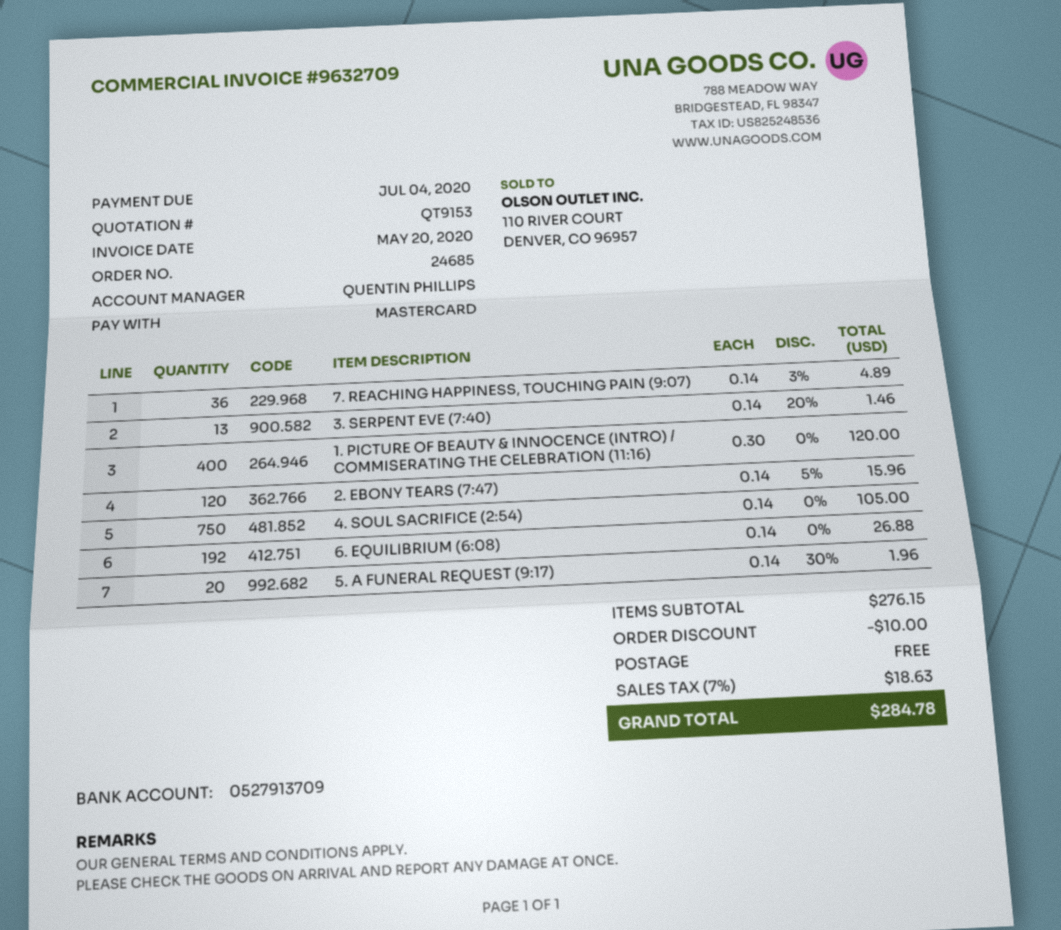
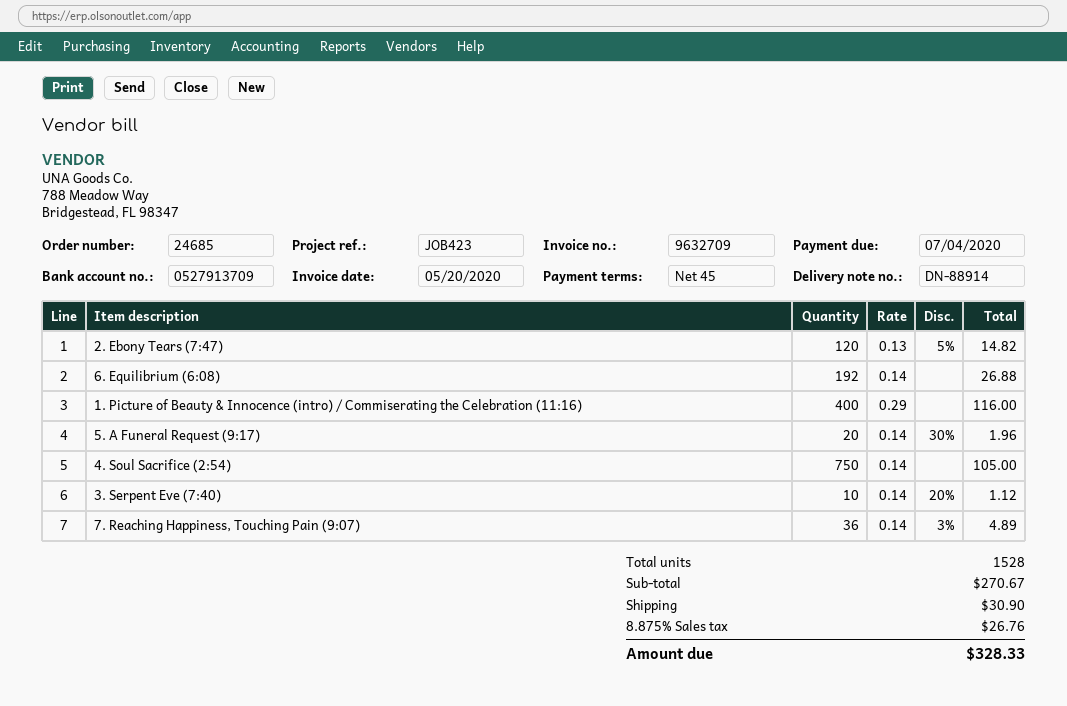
3. SERPENT EVE (7:40): 13 x 0.14 - 20% = 1.46 -> 10 x 0.14 - 20% = 1.12
1. PICTURE OF BEAUTY & INNOCENCE (INTRO) / COMMISERATING THE CELEBRATION (11:16): 400 x 0.30 = 120.00 -> 400 x 0.29 = 116.00
2. EBONY TEARS (7:47): 120 x 0.14 - 5% = 15.96 -> 120 x 0.13 - 5% = 14.82
subtotal: 276.15 -> 270.67
discount: 10.00 -> none
shipping: 0.00 -> 30.90
tax: 7% = 18.63 -> 8.875% = 26.76
total: 284.78 -> 328.33

